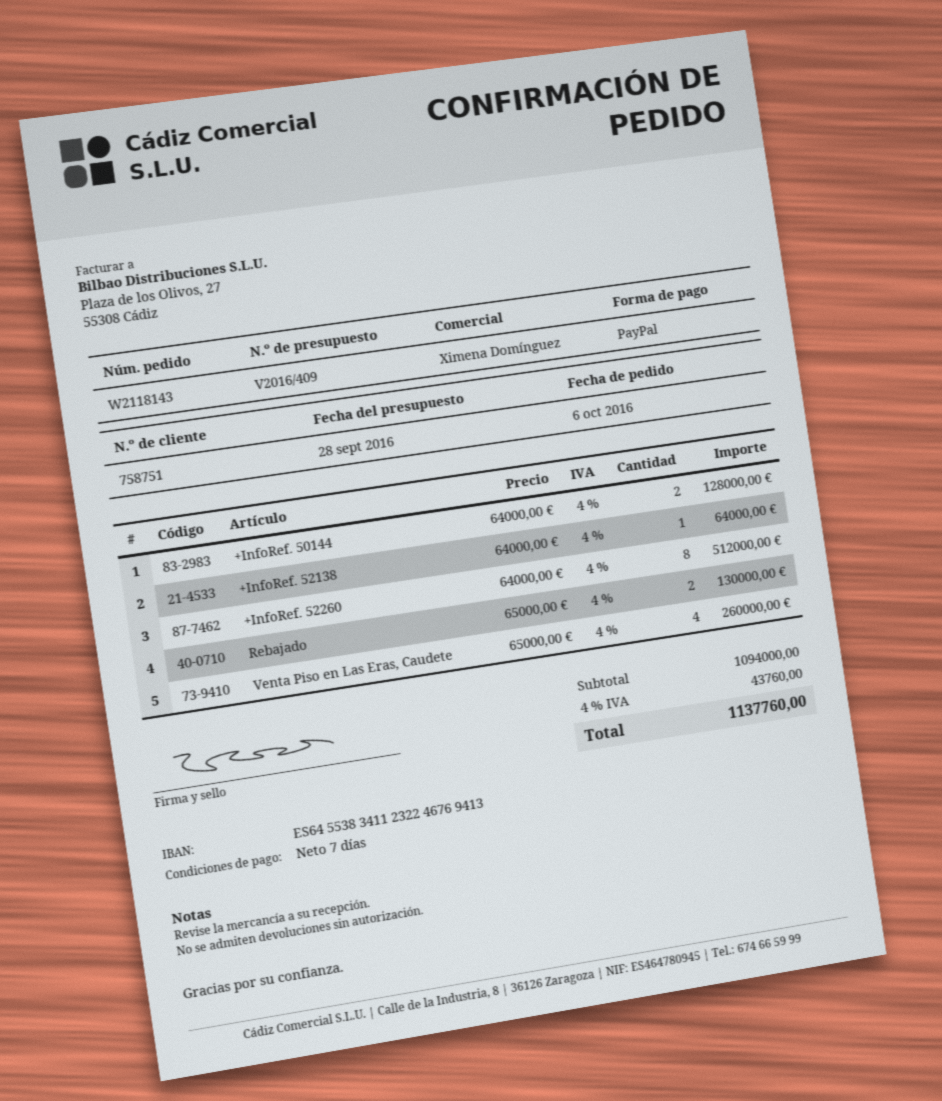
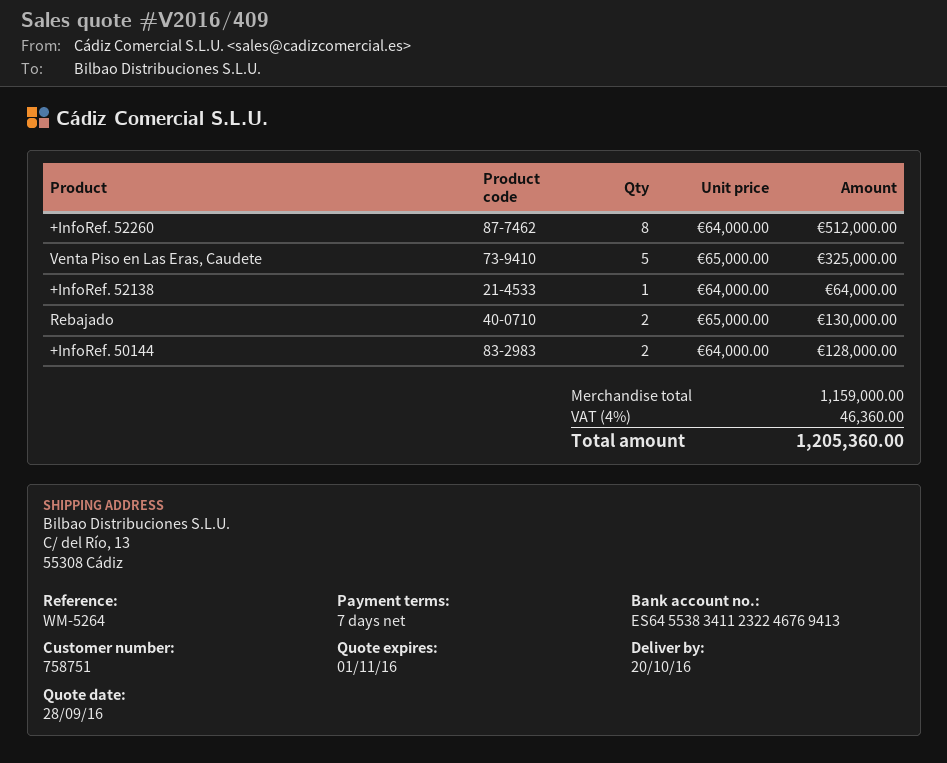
Venta Piso en Las Eras, Caudete: 4 x 65000.00 = 260000.00 -> 5 x 65000.00 = 325000.00
subtotal: 1094000.00 -> 1159000.00
tax: 4% = 43760.00 -> 4% = 46360.00
total: 1137760.00 -> 1205360.00

